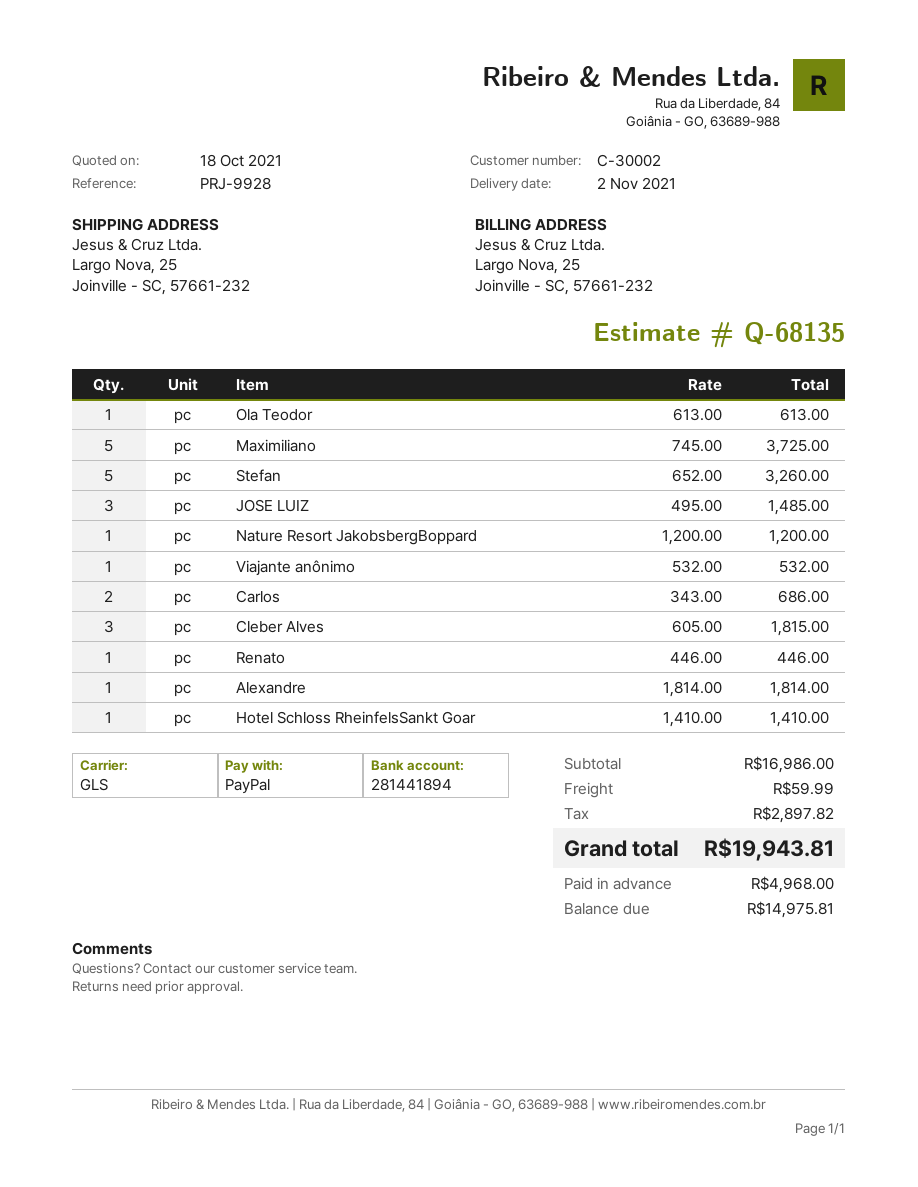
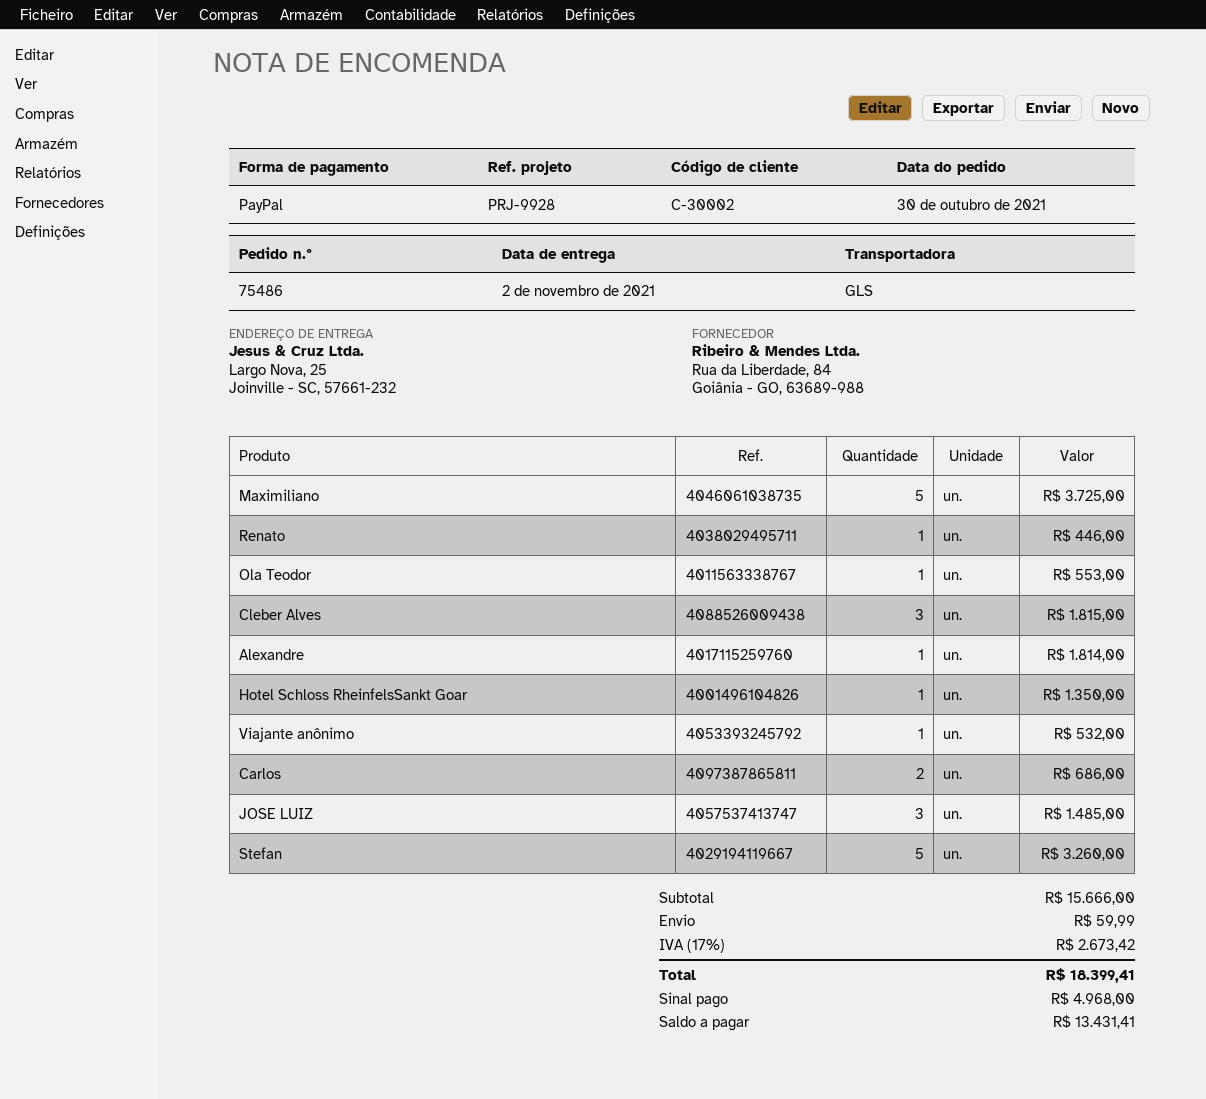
Ola Teodor: 1 for 613.00 -> 1 for 553.00
Nature Resort JakobsbergBoppard: 1 for 1200.00 -> none
Hotel Schloss RheinfelsSankt Goar: 1 for 1410.00 -> 1 for 1350.00
subtotal: 16986.00 -> 15666.00
tax: 2897.82 -> 2673.42
total: 19943.81 -> 18399.41
balance: 14975.81 -> 13431.41

